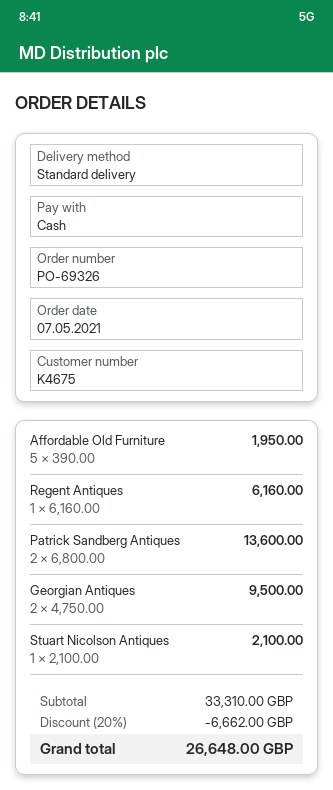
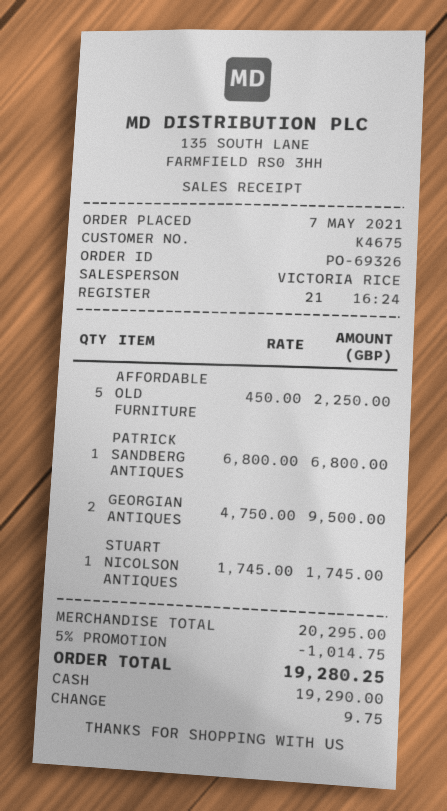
Affordable Old Furniture: 5 x 390.00 = 1950.00 -> 5 x 450.00 = 2250.00
Regent Antiques: 1 x 6160.00 = 6160.00 -> none
Patrick Sandberg Antiques: 2 x 6800.00 = 13600.00 -> 1 x 6800.00 = 6800.00
Stuart Nicolson Antiques: 1 x 2100.00 = 2100.00 -> 1 x 1745.00 = 1745.00
subtotal: 33310.00 -> 20295.00
discount: 20% = 6662.00 -> 5% = 1014.75
total: 26648.00 -> 19280.25

